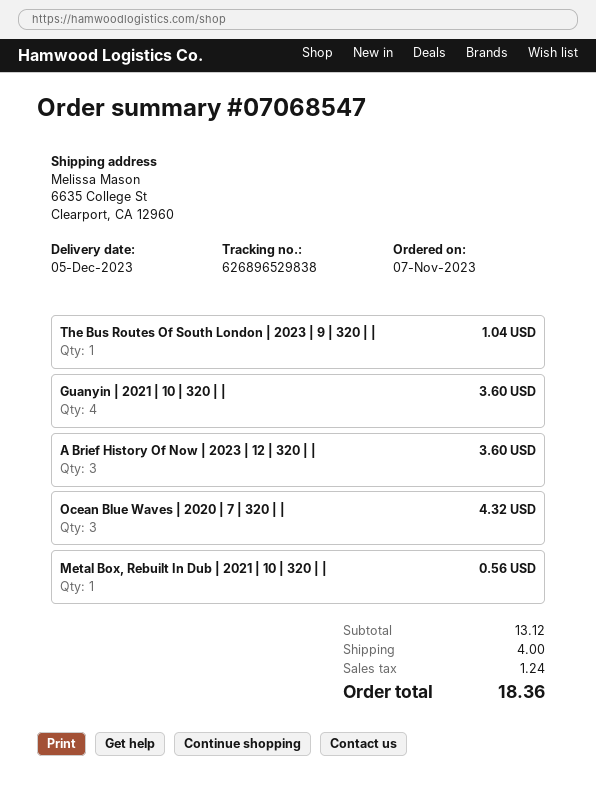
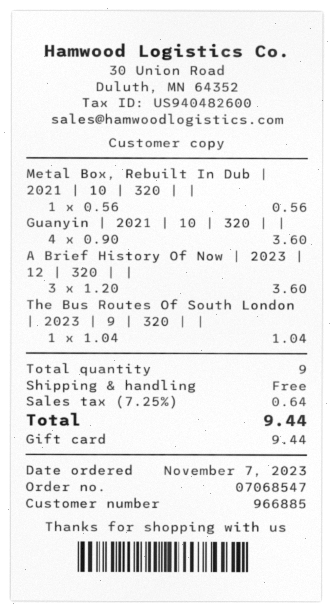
Ocean Blue Waves | 2020 | 7 | 320 | |: 3 for 4.32 -> none
shipping: 4.00 -> 0.00
tax: 1.24 -> 0.64
total: 18.36 -> 9.44

